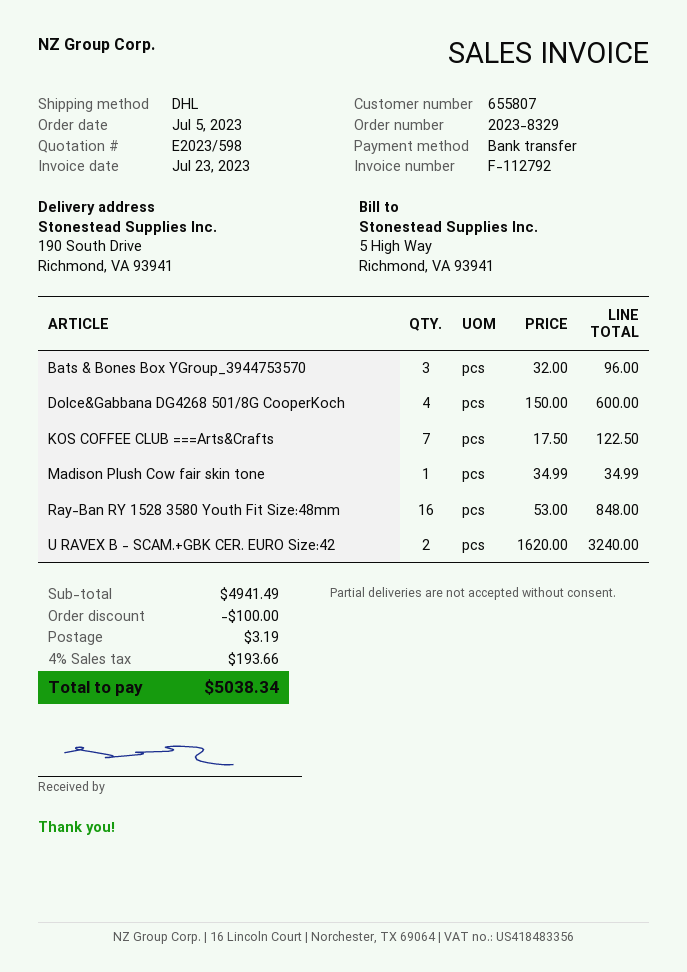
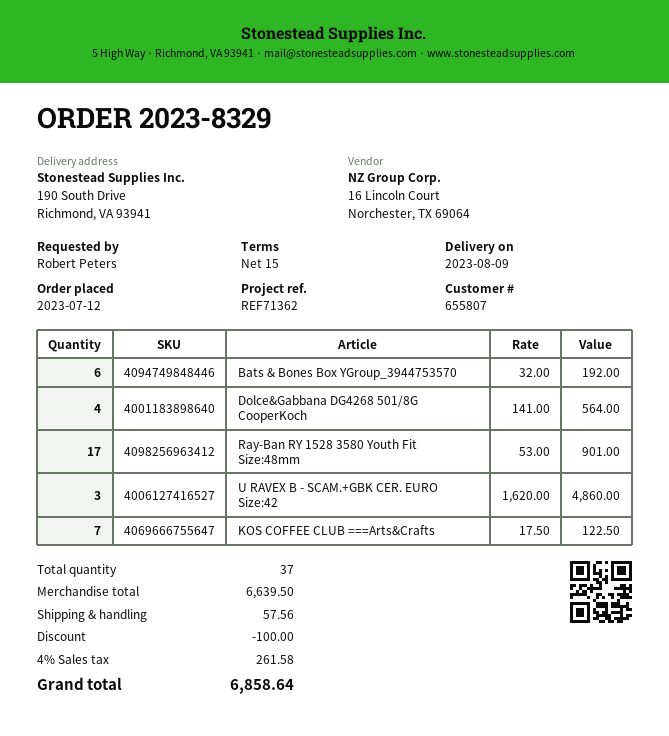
order date: 2023-07-05 -> 2023-07-12
Bats & Bones Box YGroup_3944753570: 3 x 32.00 = 96.00 -> 6 x 32.00 = 192.00
Dolce&Gabbana DG4268 501/8G CooperKoch: 4 x 150.00 = 600.00 -> 4 x 141.00 = 564.00
Madison Plush Cow fair skin tone: 1 x 34.99 = 34.99 -> none
Ray-Ban RY 1528 3580 Youth Fit Size:48mm: 16 x 53.00 = 848.00 -> 17 x 53.00 = 901.00
U RAVEX B - SCAM.+GBK CER. EURO Size:42: 2 x 1620.00 = 3240.00 -> 3 x 1620.00 = 4860.00
subtotal: 4941.49 -> 6639.50
shipping: 3.19 -> 57.56
tax: 4% = 193.66 -> 4% = 261.58
total: 5038.34 -> 6858.64

